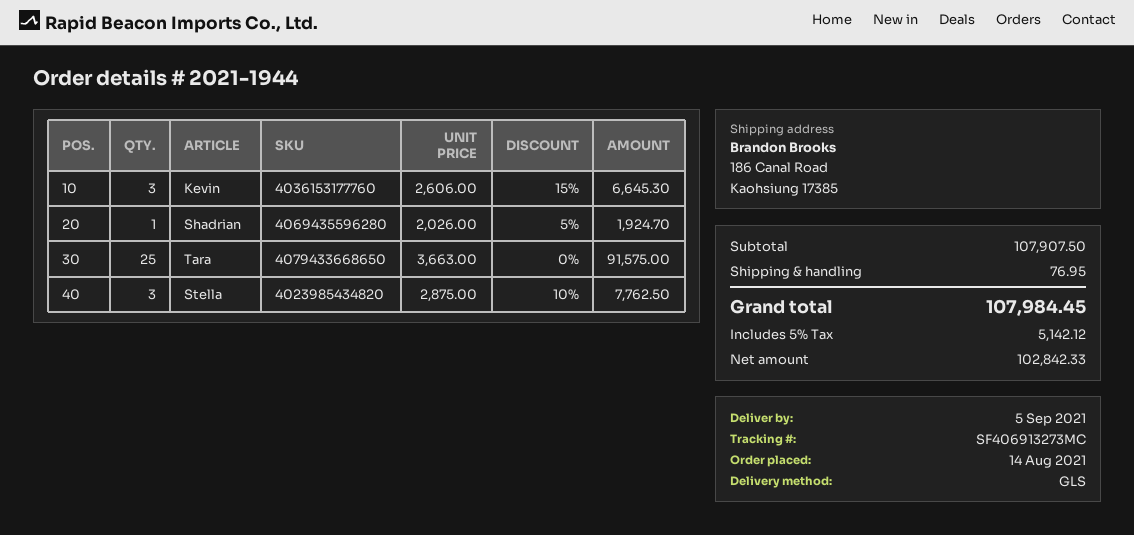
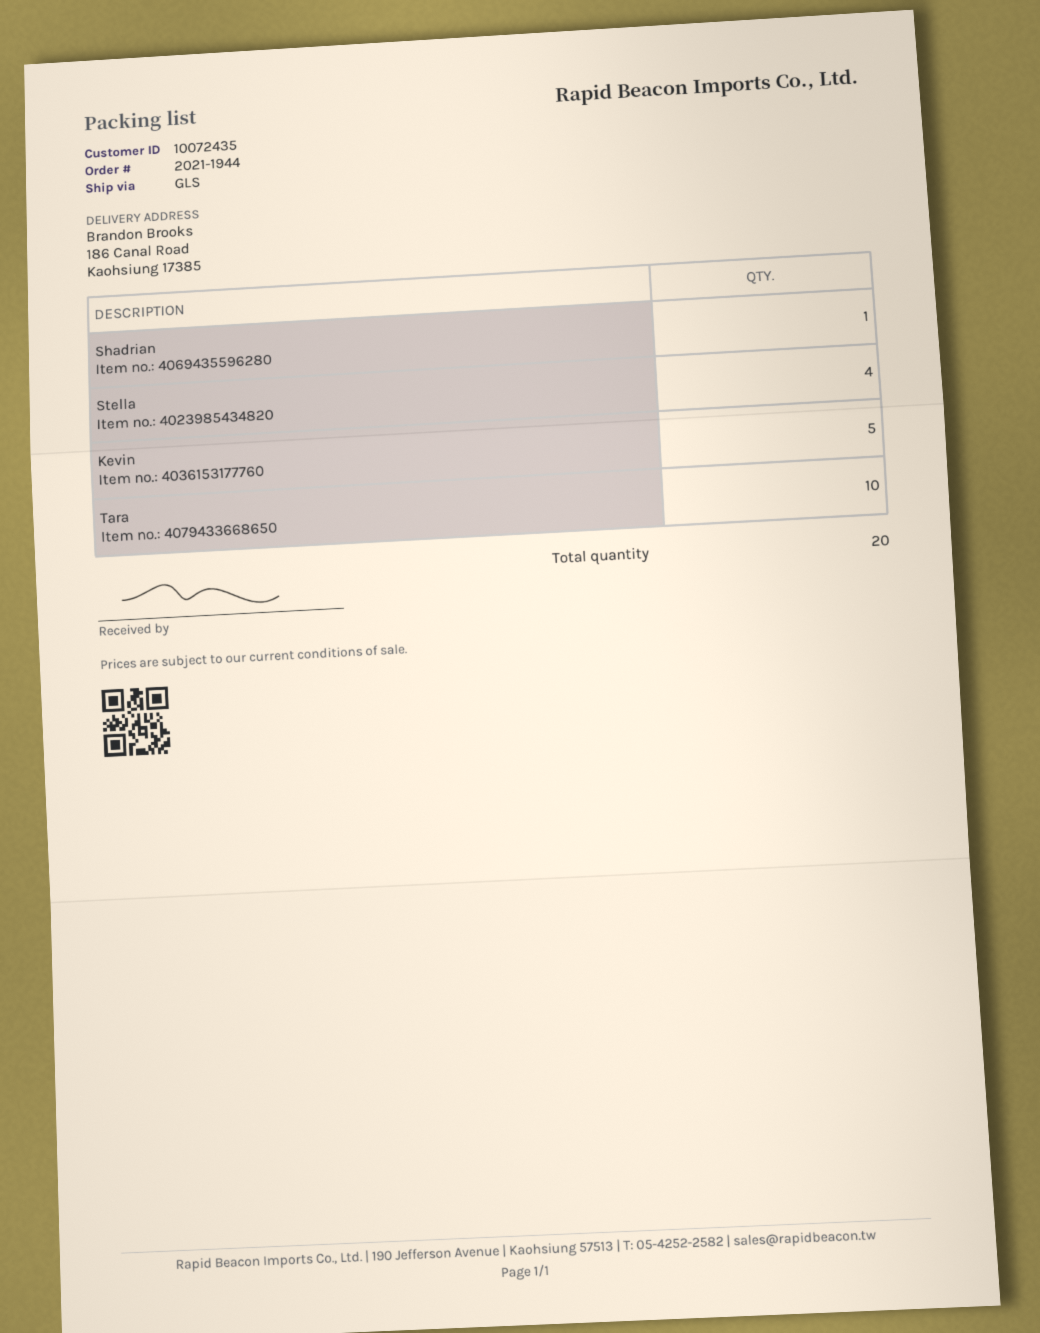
Kevin: 3 -> 5
Tara: 25 -> 10
Stella: 3 -> 4

